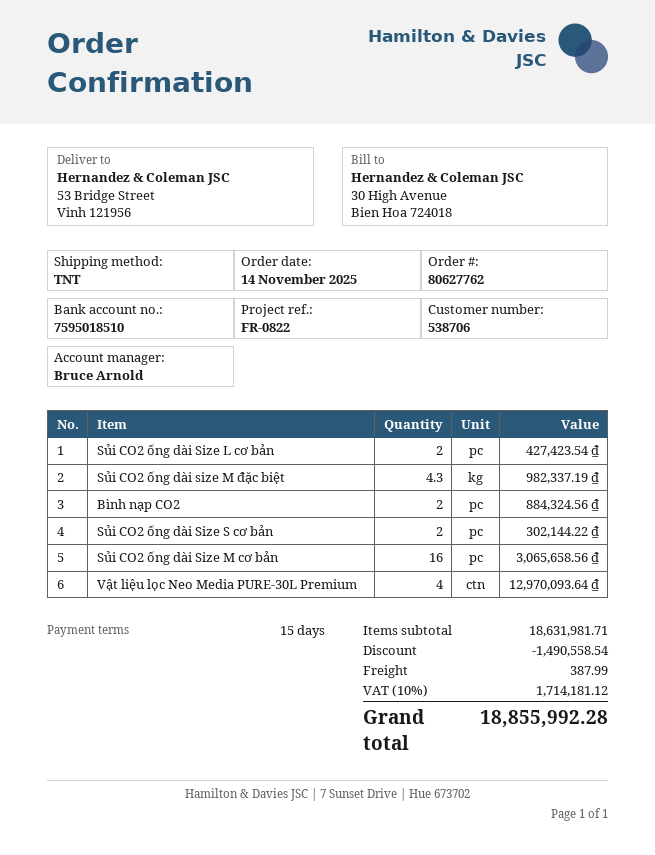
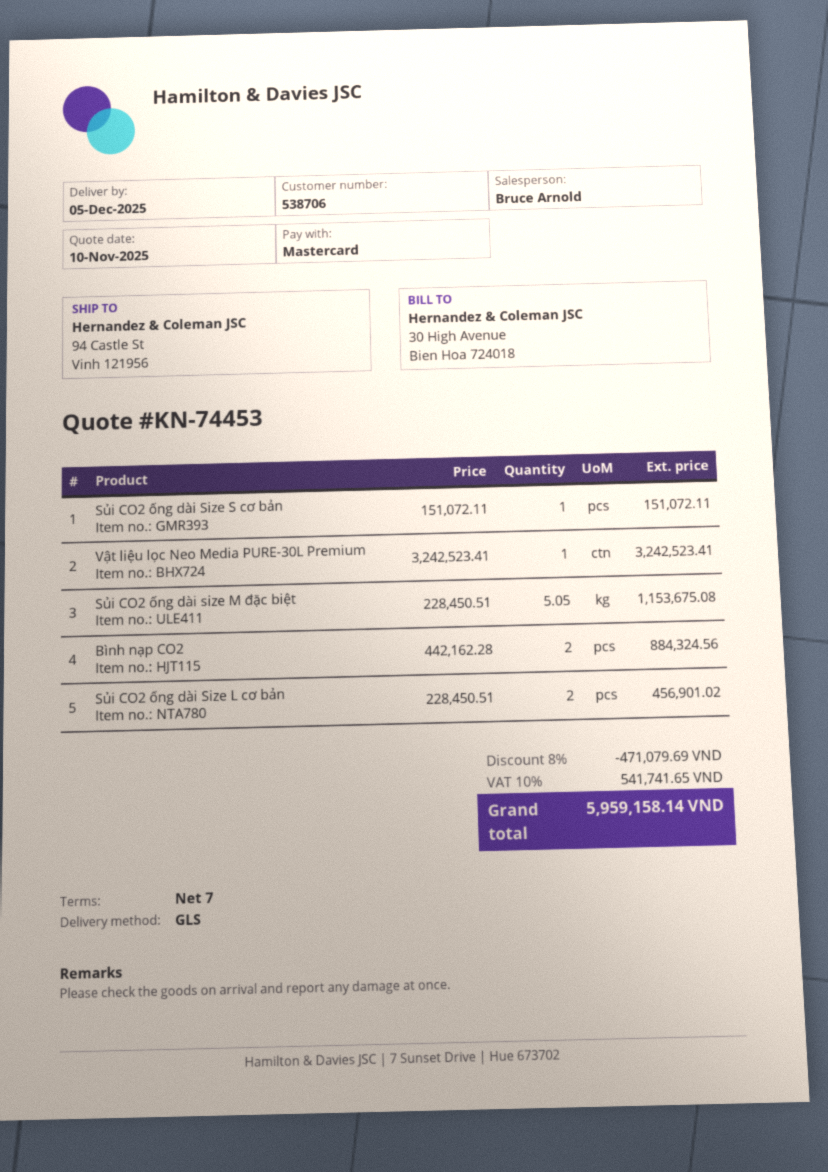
payment terms: 15 days -> 7 days
shipping method: TNT -> GLS
ship to: 53 Bridge Street, Vinh 121956 -> 94 Castle St, Vinh 121956
Sủi CO2 ống dài Size L cơ bản: 2 for 427423.54 -> 2 for 456901.02
Sủi CO2 ống dài size M đặc biệt: 4.3 for 982337.19 -> 5.05 for 1153675.08
Sủi CO2 ống dài Size S cơ bản: 2 for 302144.22 -> 1 for 151072.11
Sủi CO2 ống dài Size M cơ bản: 16 for 3065658.56 -> none
Vật liệu lọc Neo Media PURE-30L Premium: 4 for 12970093.64 -> 1 for 3242523.41
discount: 1490558.54 -> 471079.69
shipping: 387.99 -> none
tax: 10% = 1714181.12 -> 10% = 541741.65
total: 18855992.28 -> 5959158.14

